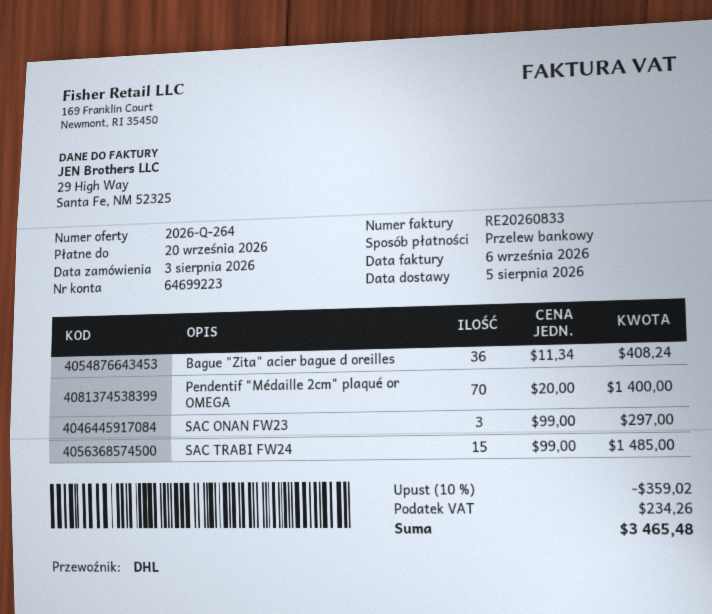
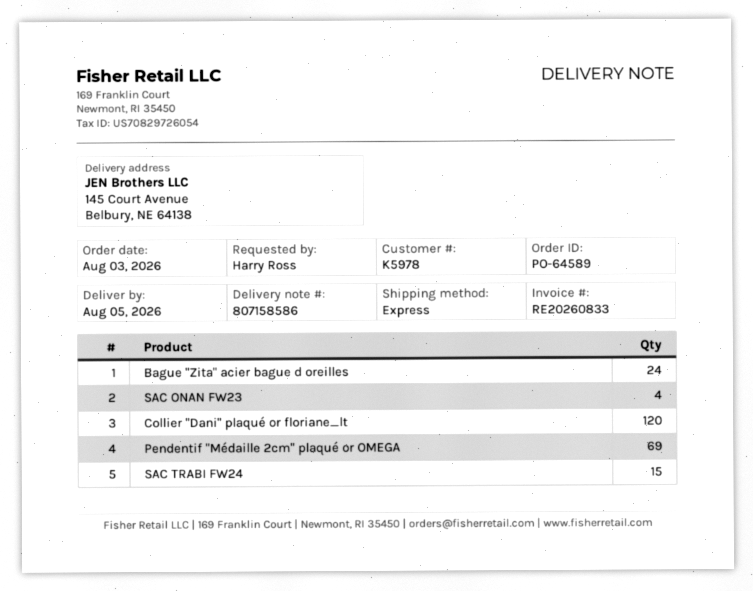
shipping method: DHL -> express
Bague "Zita" acier bague d oreilles: 36 -> 24
Pendentif "Médaille 2cm" plaqué or OMEGA: 70 -> 69
SAC ONAN FW23: 3 -> 4
Collier "Dani" plaqué or floriane_lt: none -> 120

